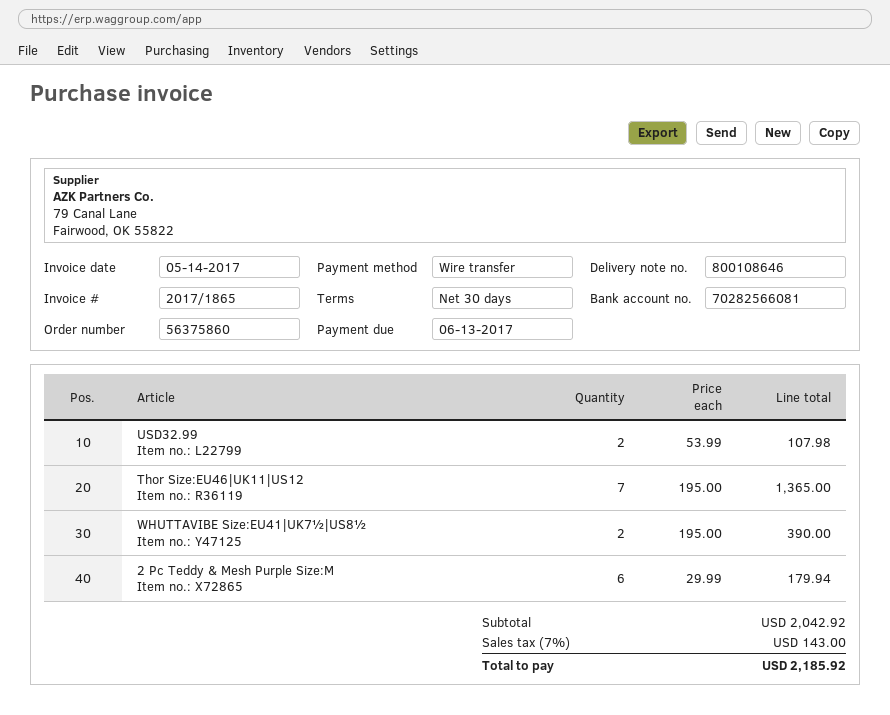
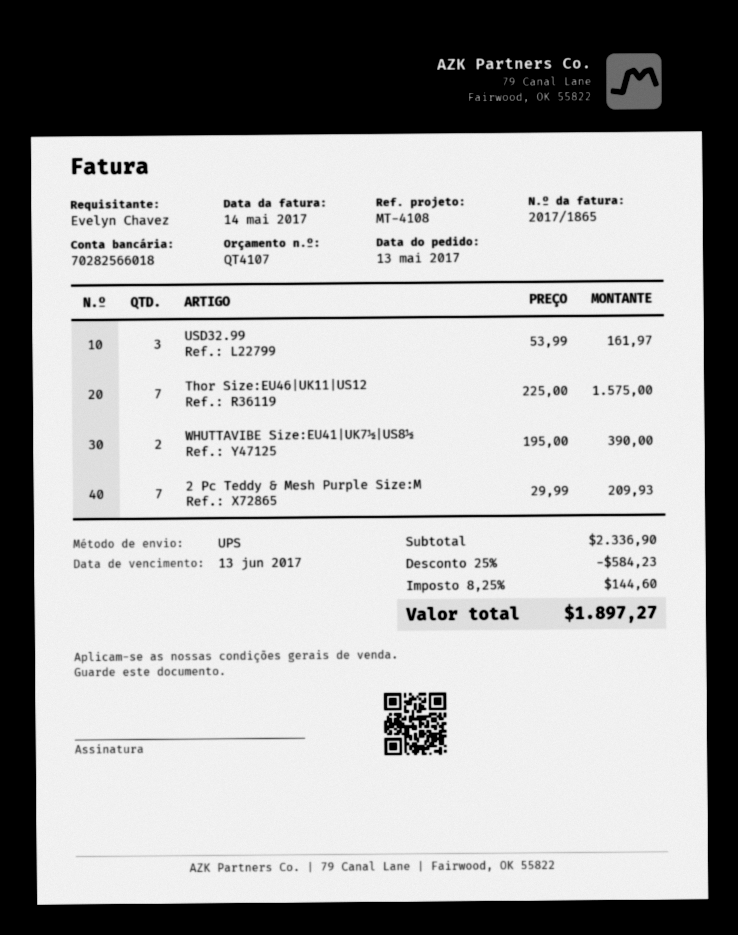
bank account: 70282566081 -> 70282566018
USD32.99: 2 x 53.99 = 107.98 -> 3 x 53.99 = 161.97
Thor Size:EU46|UK11|US12: 7 x 195.00 = 1365.00 -> 7 x 225.00 = 1575.00
2 Pc Teddy & Mesh Purple Size:M: 6 x 29.99 = 179.94 -> 7 x 29.99 = 209.93
subtotal: 2042.92 -> 2336.90
discount: none -> 25% = 584.23
tax: 7% = 143.00 -> 8.25% = 144.60
total: 2185.92 -> 1897.27

